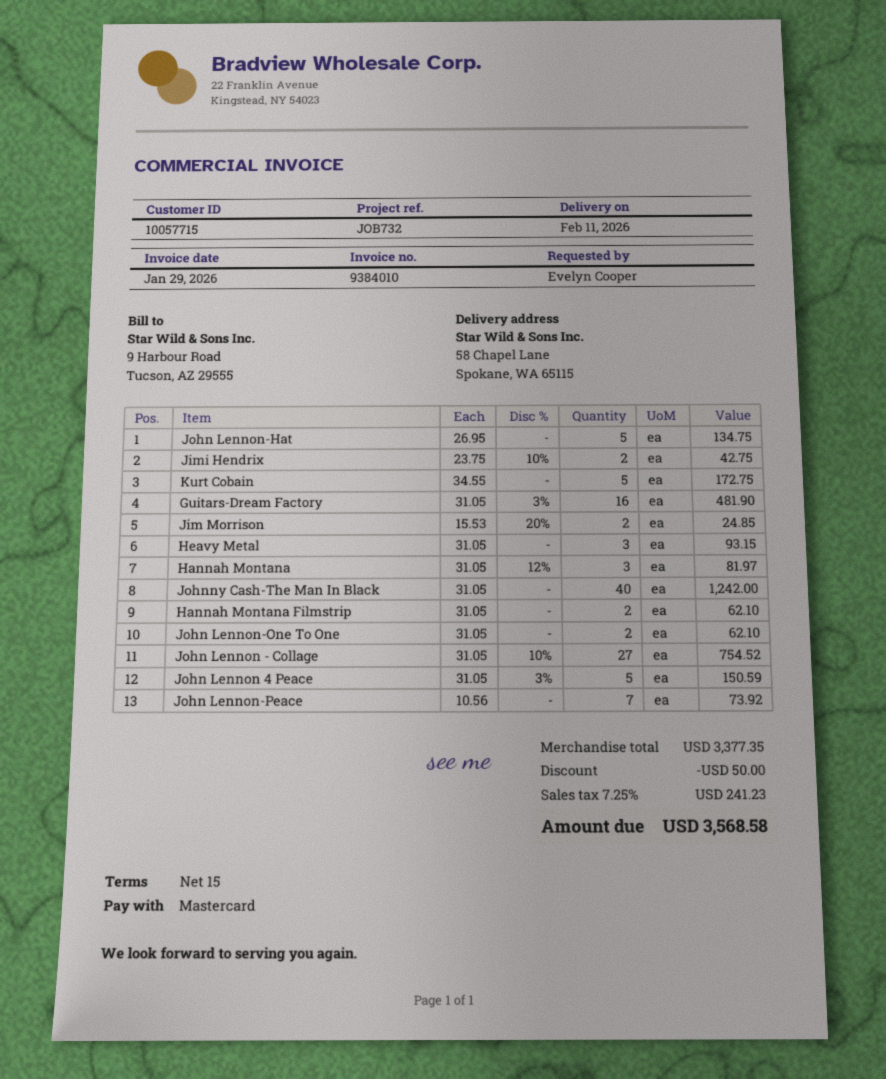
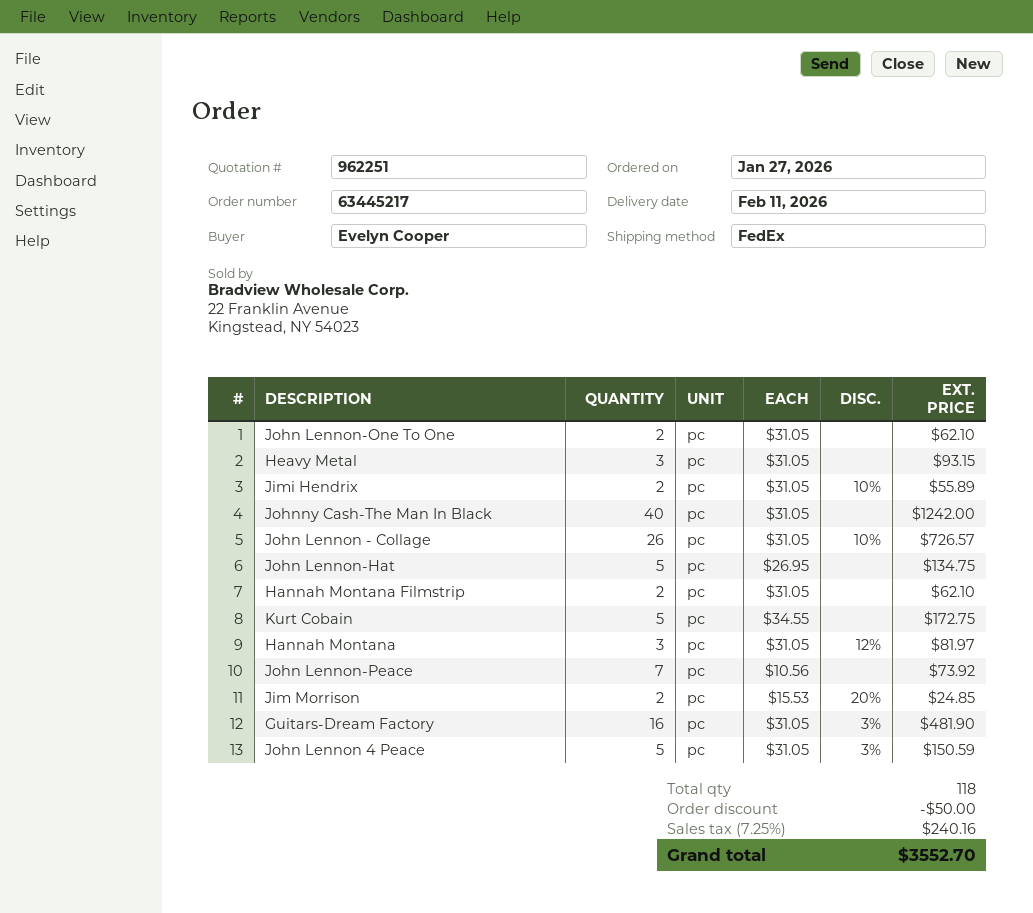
Jimi Hendrix: 2 x 23.75 - 10% = 42.75 -> 2 x 31.05 - 10% = 55.89
John Lennon - Collage: 27 x 31.05 - 10% = 754.52 -> 26 x 31.05 - 10% = 726.57
tax: 7.25% = 241.23 -> 7.25% = 240.16
total: 3568.58 -> 3552.70

